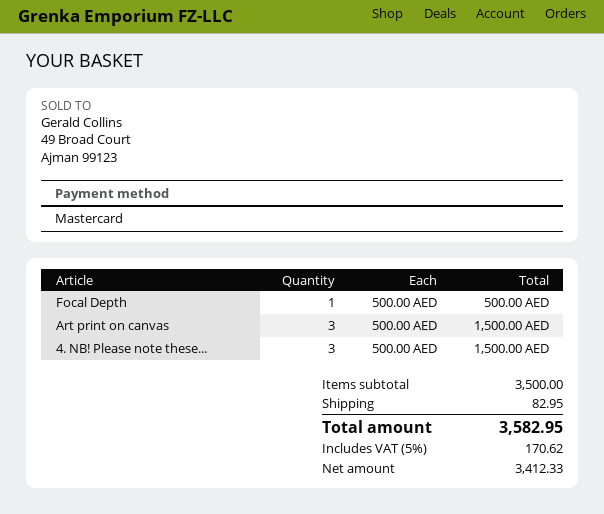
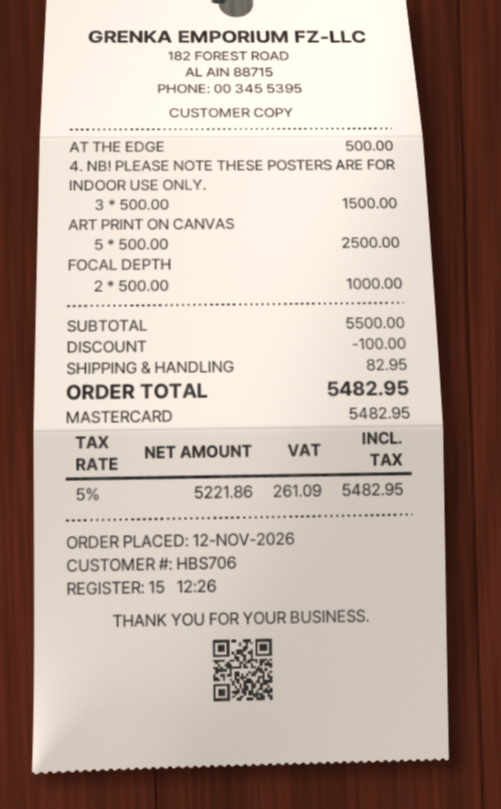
Focal Depth: 1 x 500.00 = 500.00 -> 2 x 500.00 = 1000.00
Art print on canvas: 3 x 500.00 = 1500.00 -> 5 x 500.00 = 2500.00
AT THE EDGE: none -> 1 x 500.00 = 500.00
subtotal: 3500.00 -> 5500.00
discount: none -> 100.00
net: 3412.33 -> 5221.86
tax: 5% = 170.62 -> 5% = 261.09
total: 3582.95 -> 5482.95

